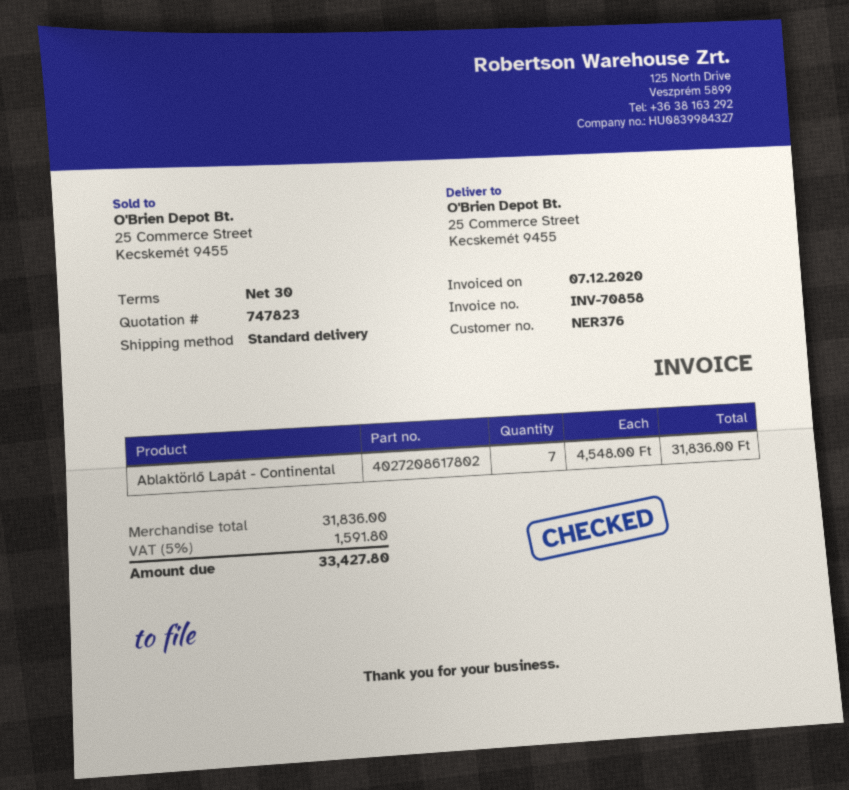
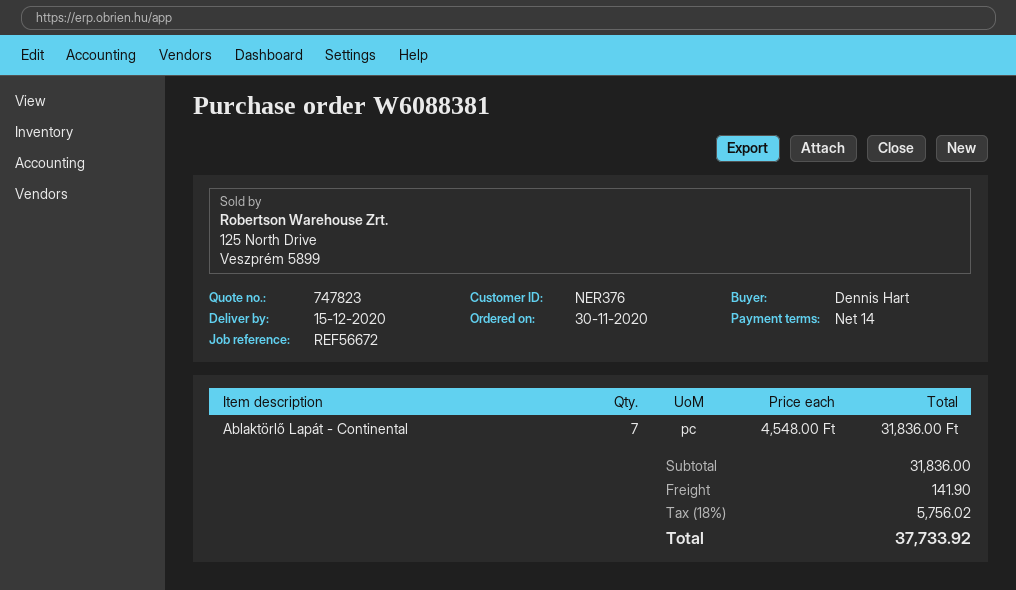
payment terms: 30 days -> 14 days
shipping: none -> 141.90
tax: 5% = 1591.80 -> 18% = 5756.02
total: 33427.80 -> 37733.92

